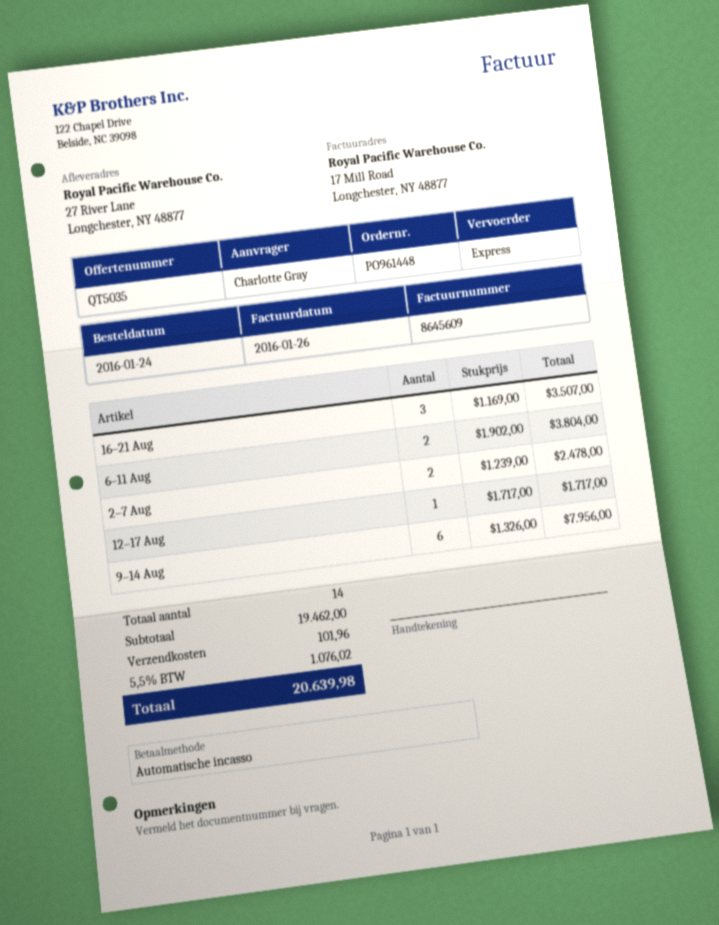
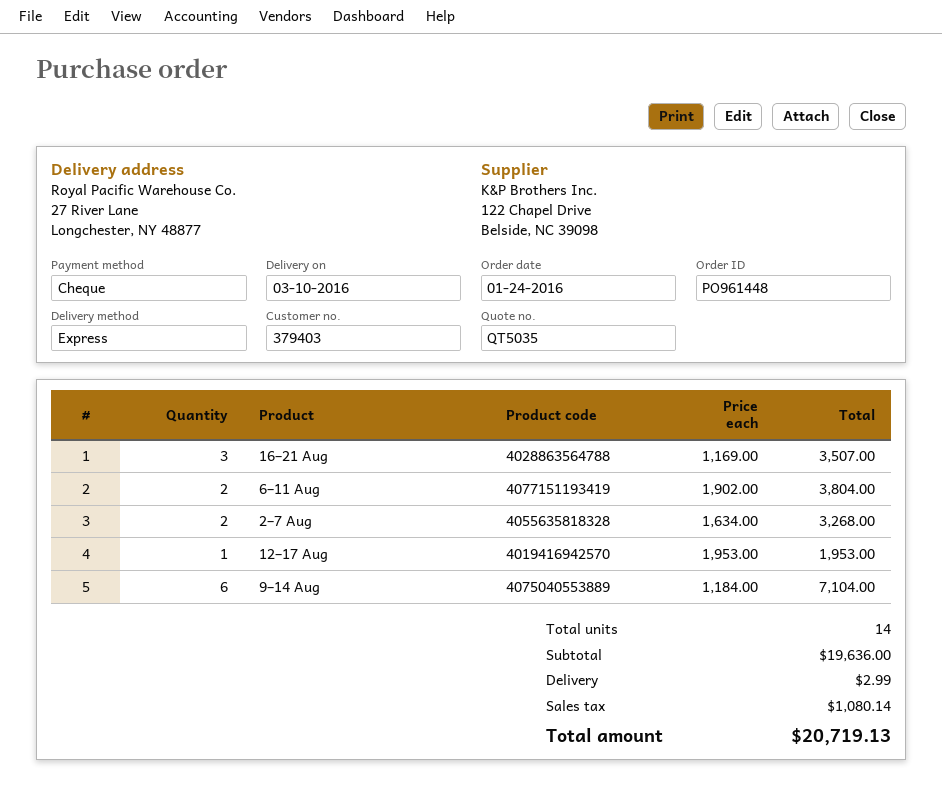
payment method: direct debit -> cheque
2–7 Aug: 2 x 1239.00 = 2478.00 -> 2 x 1634.00 = 3268.00
12–17 Aug: 1 x 1717.00 = 1717.00 -> 1 x 1953.00 = 1953.00
9–14 Aug: 6 x 1326.00 = 7956.00 -> 6 x 1184.00 = 7104.00
subtotal: 19462.00 -> 19636.00
shipping: 101.96 -> 2.99
tax: 1076.02 -> 1080.14
total: 20639.98 -> 20719.13

